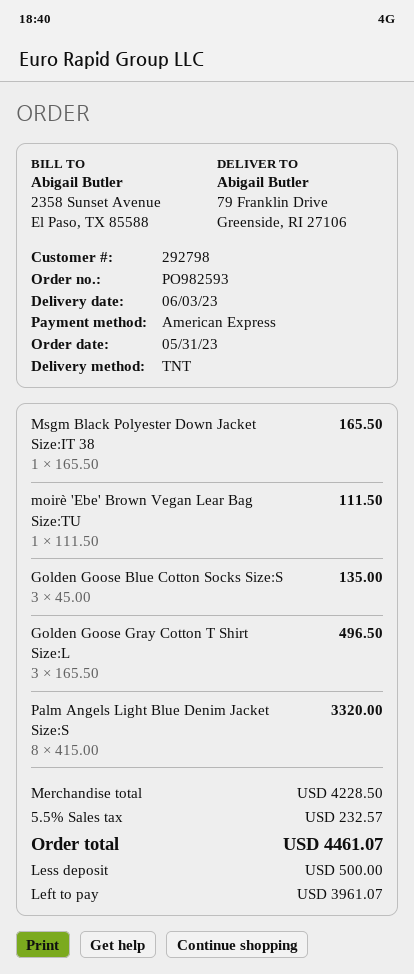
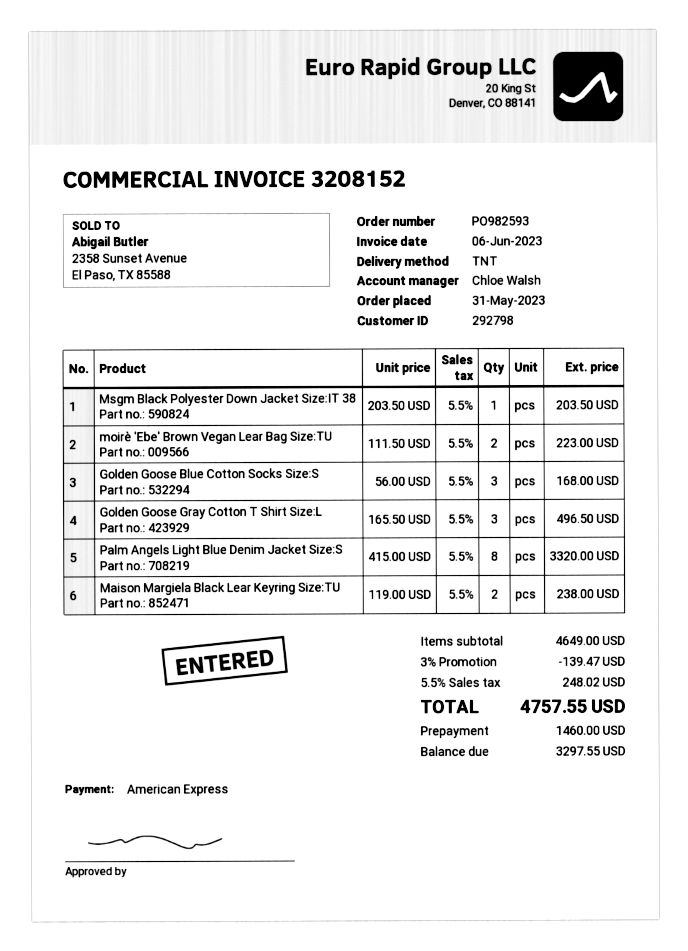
Msgm Black Polyester Down Jacket Size:IT 38: 1 x 165.50 = 165.50 -> 1 x 203.50 = 203.50
moirè 'Ebe' Brown Vegan Lear Bag Size:TU: 1 x 111.50 = 111.50 -> 2 x 111.50 = 223.00
Golden Goose Blue Cotton Socks Size:S: 3 x 45.00 = 135.00 -> 3 x 56.00 = 168.00
Maison Margiela Black Lear Keyring Size:TU: none -> 2 x 119.00 = 238.00
subtotal: 4228.50 -> 4649.00
discount: none -> 3% = 139.47
tax: 5.5% = 232.57 -> 5.5% = 248.02
total: 4461.07 -> 4757.55
deposit: 500.00 -> 1460.00
balance: 3961.07 -> 3297.55

